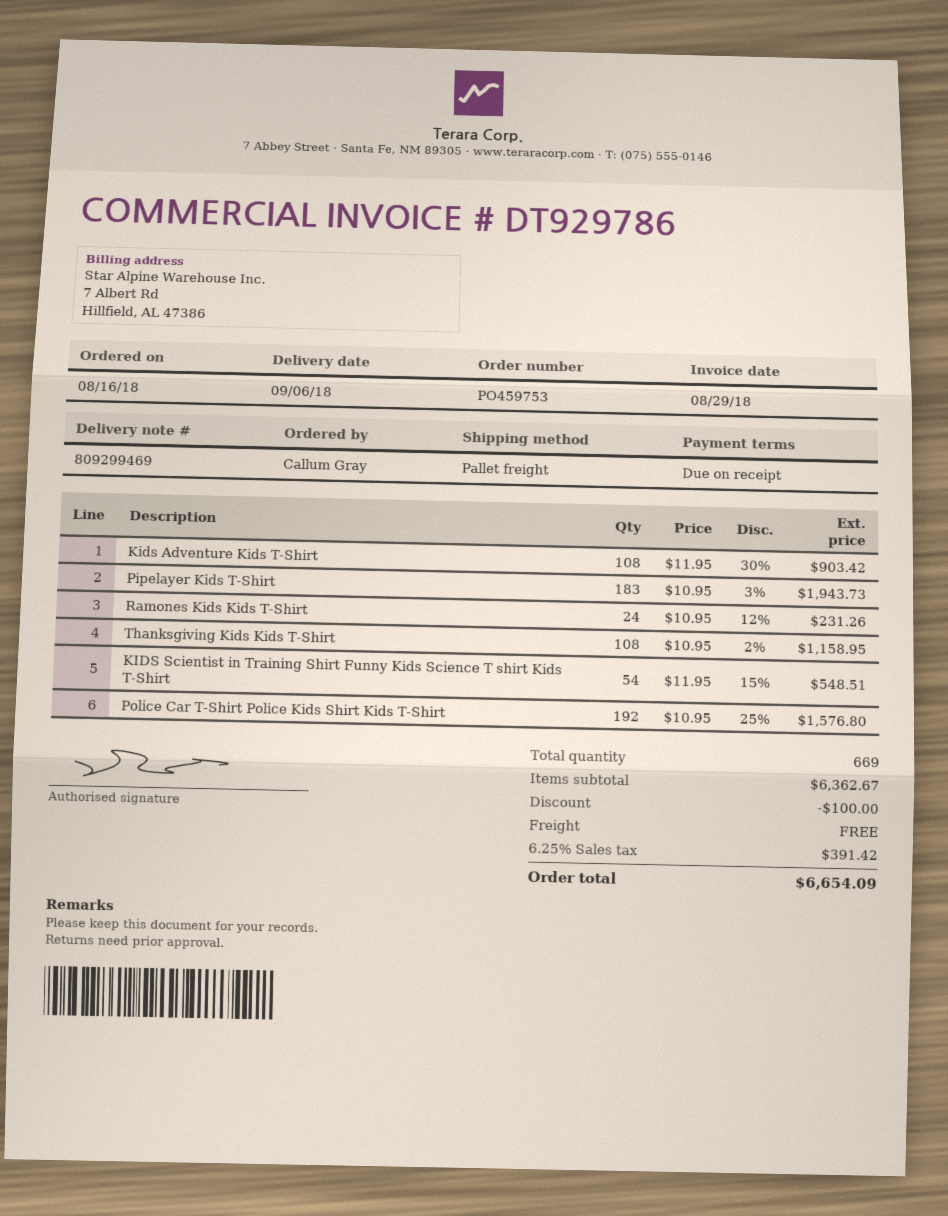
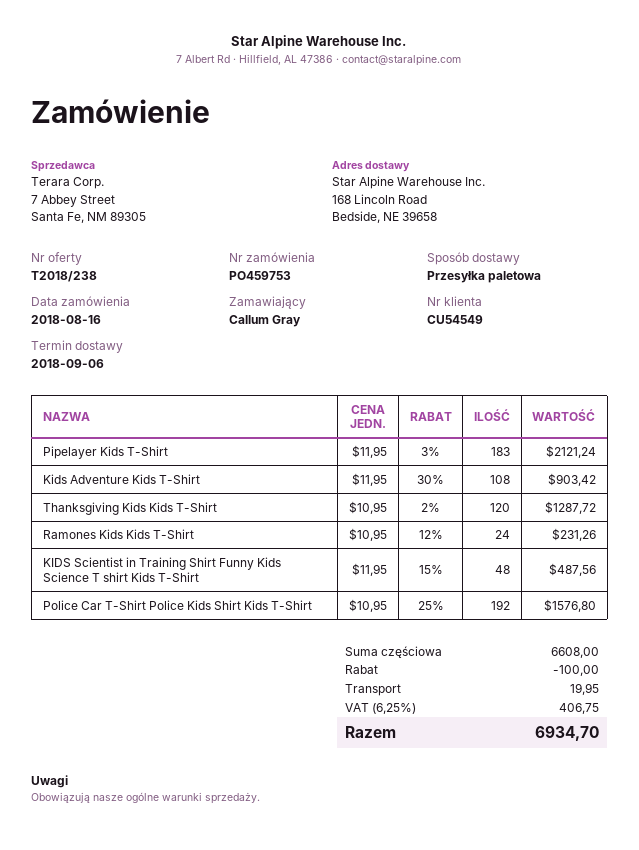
Pipelayer Kids T-Shirt: 183 x 10.95 - 3% = 1943.73 -> 183 x 11.95 - 3% = 2121.24
Thanksgiving Kids Kids T-Shirt: 108 x 10.95 - 2% = 1158.95 -> 120 x 10.95 - 2% = 1287.72
KIDS Scientist in Training Shirt Funny Kids Science T shirt Kids T-Shirt: 54 x 11.95 - 15% = 548.51 -> 48 x 11.95 - 15% = 487.56
subtotal: 6362.67 -> 6608.00
shipping: 0.00 -> 19.95
tax: 6.25% = 391.42 -> 6.25% = 406.75
total: 6654.09 -> 6934.70

